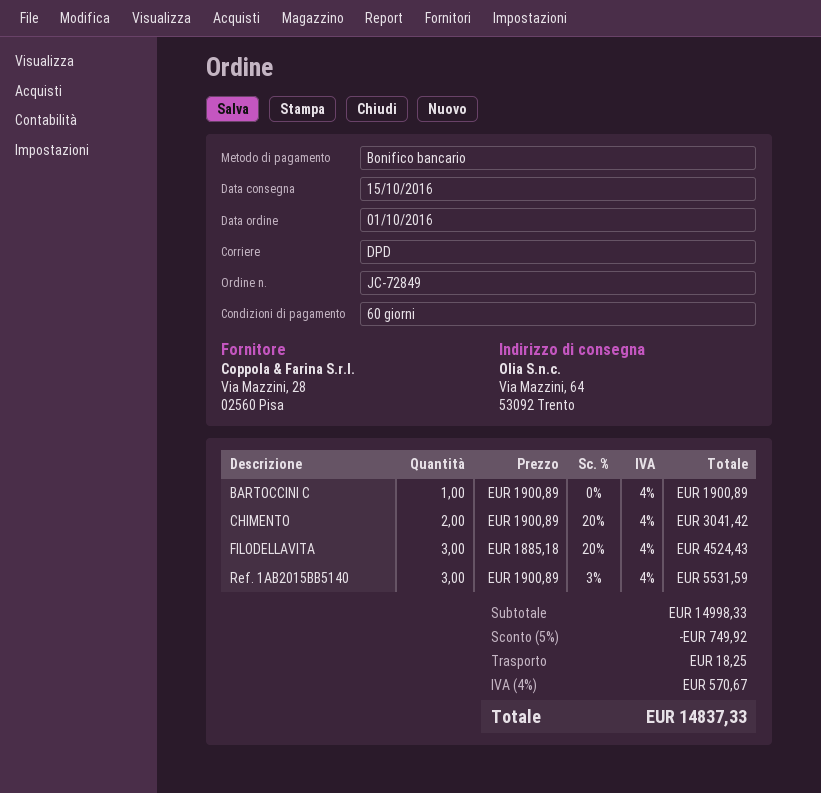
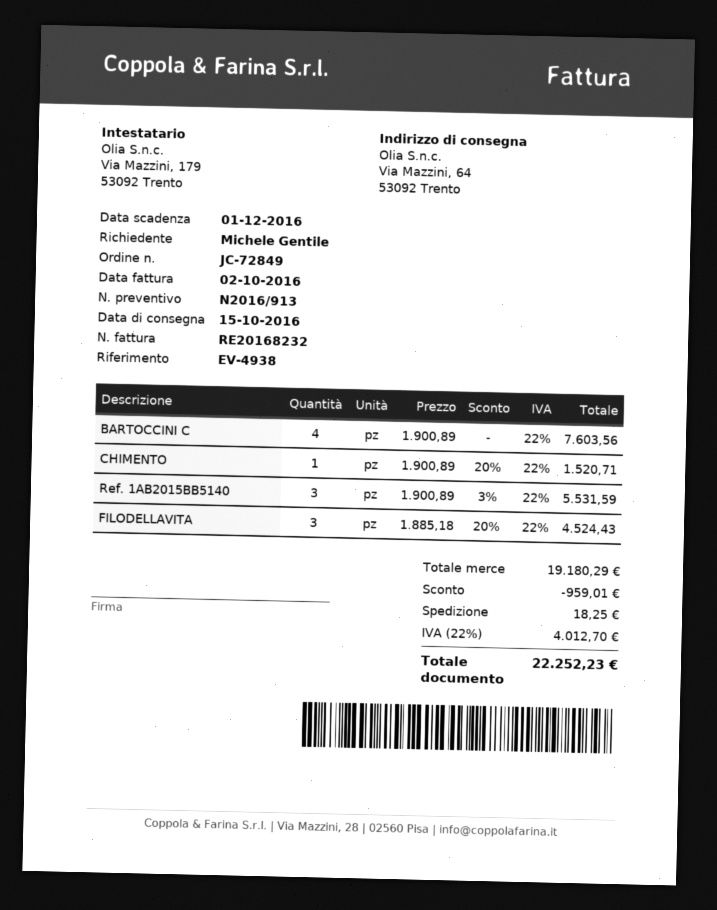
BARTOCCINI C: 1 x 1900.89 = 1900.89 -> 4 x 1900.89 = 7603.56
CHIMENTO: 2 x 1900.89 - 20% = 3041.42 -> 1 x 1900.89 - 20% = 1520.71
subtotal: 14998.33 -> 19180.29
discount: 749.92 -> 959.01
tax: 4% = 570.67 -> 22% = 4012.70
total: 14837.33 -> 22252.23

